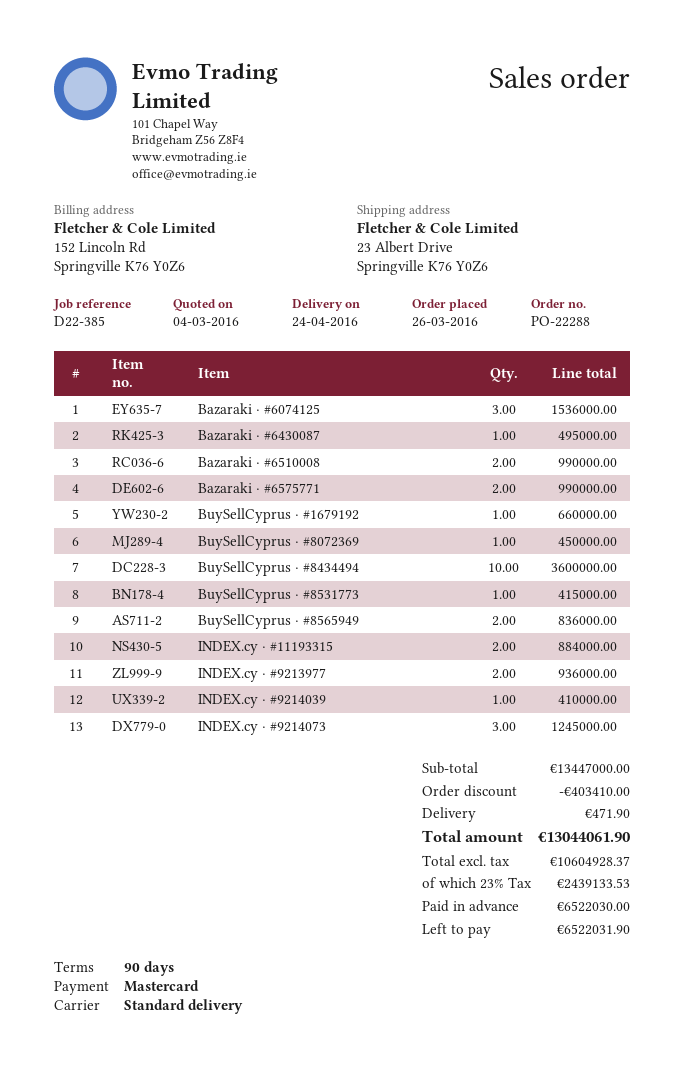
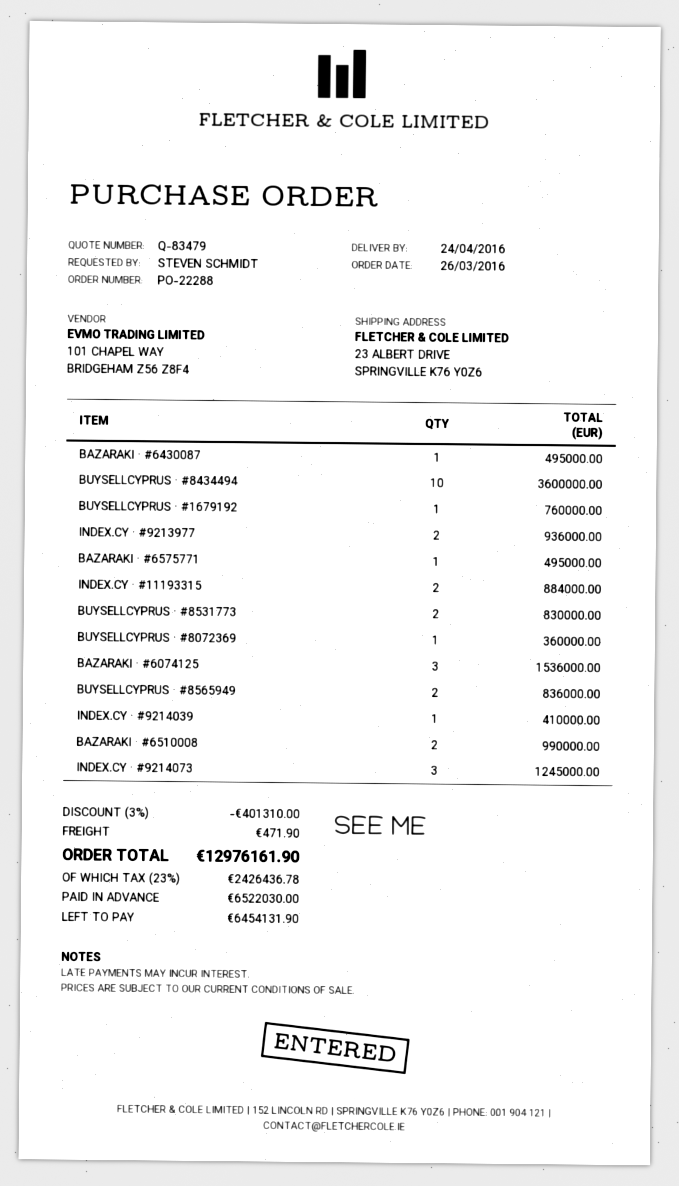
Bazaraki · #6575771: 2 for 990000.00 -> 1 for 495000.00
BuySellCyprus · #1679192: 1 for 660000.00 -> 1 for 760000.00
BuySellCyprus · #8072369: 1 for 450000.00 -> 1 for 360000.00
BuySellCyprus · #8531773: 1 for 415000.00 -> 2 for 830000.00
discount: 403410.00 -> 401310.00
tax: 23% = 2439133.53 -> 23% = 2426436.78
total: 13044061.90 -> 12976161.90
balance: 6522031.90 -> 6454131.90

